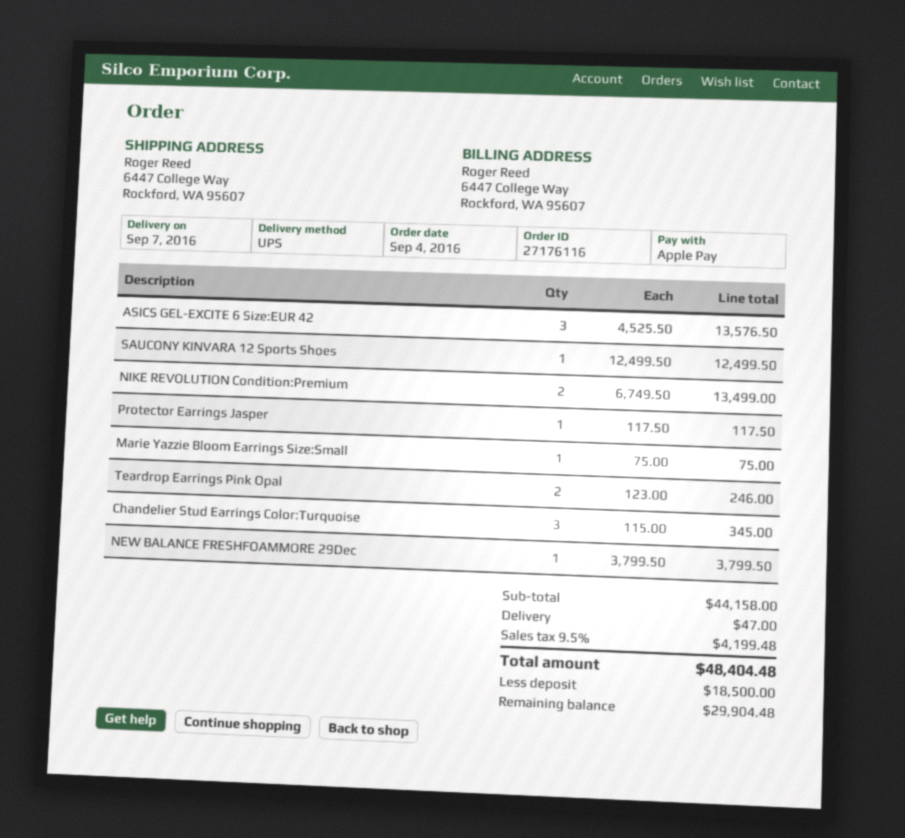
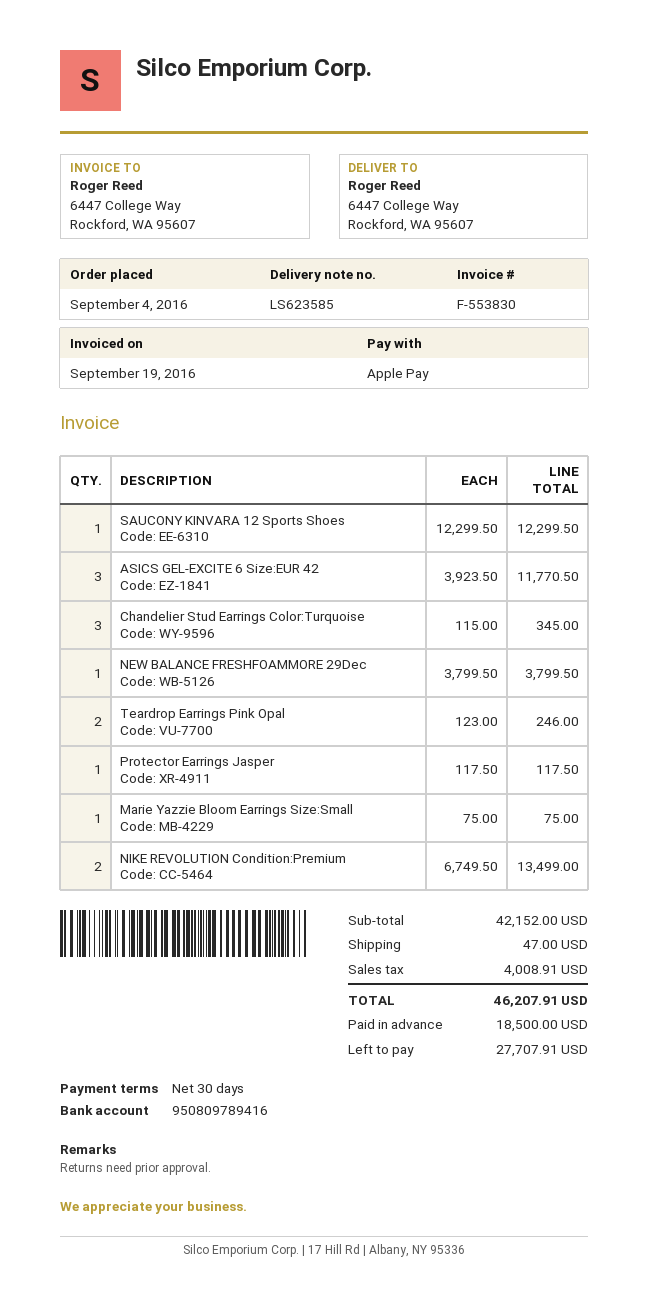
ASICS GEL-EXCITE 6 Size:EUR 42: 3 x 4525.50 = 13576.50 -> 3 x 3923.50 = 11770.50
SAUCONY KINVARA 12 Sports Shoes: 1 x 12499.50 = 12499.50 -> 1 x 12299.50 = 12299.50
subtotal: 44158.00 -> 42152.00
tax: 4199.48 -> 4008.91
total: 48404.48 -> 46207.91
balance: 29904.48 -> 27707.91

